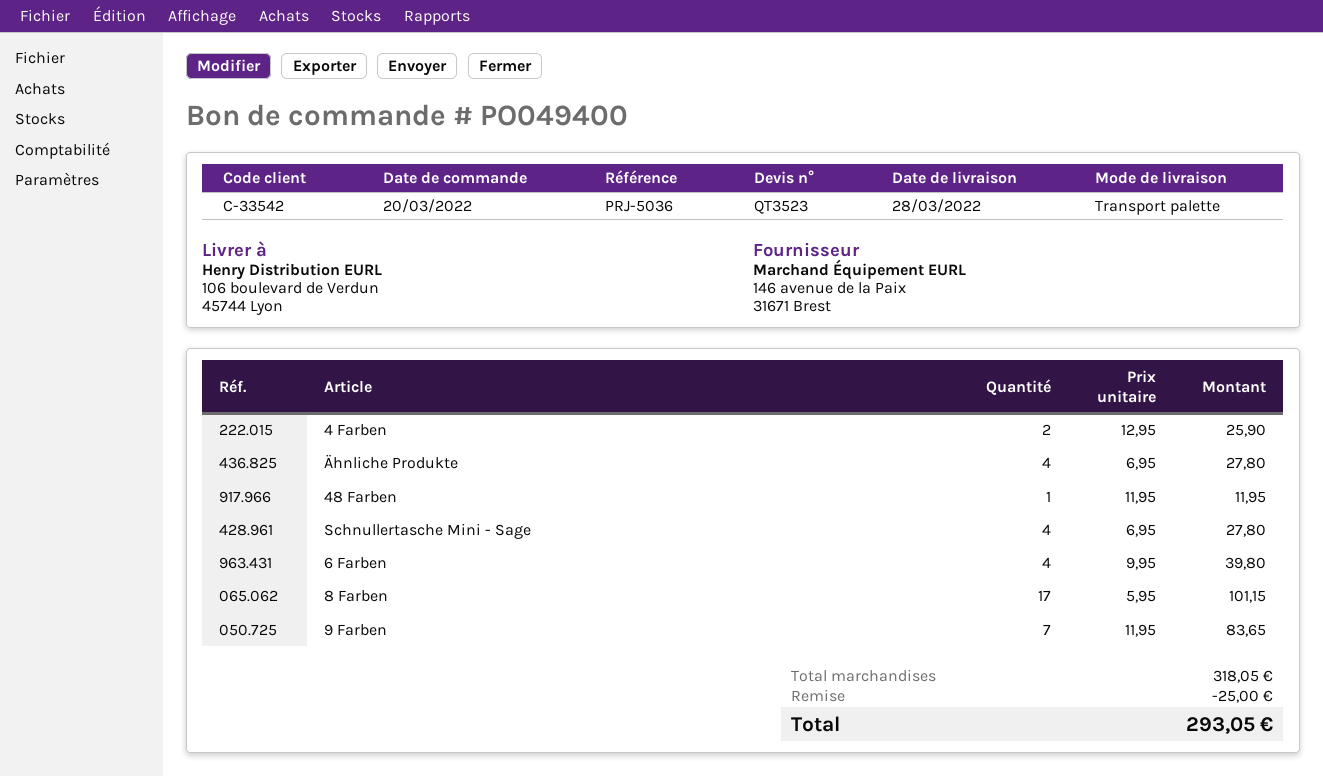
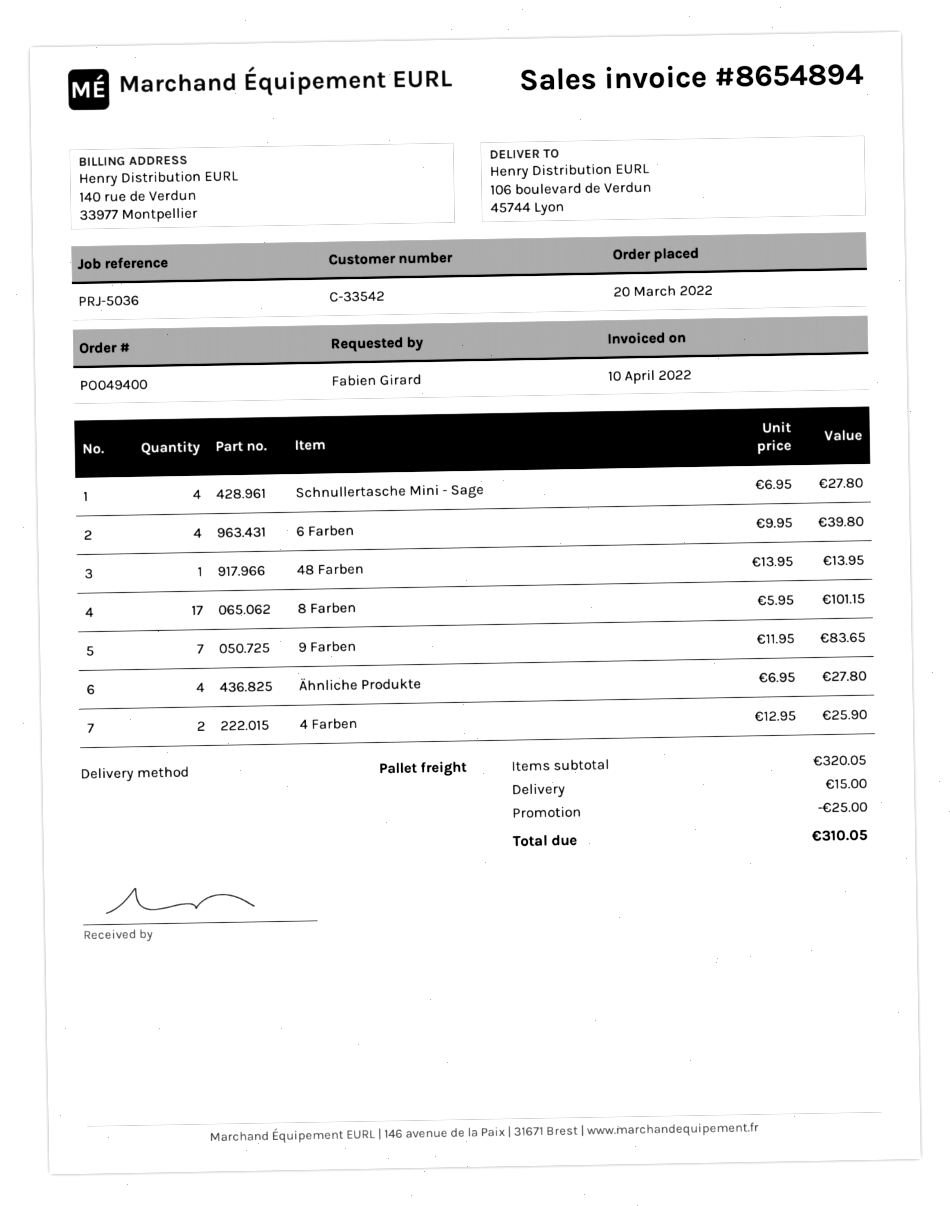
48 Farben: 1 x 11.95 = 11.95 -> 1 x 13.95 = 13.95
subtotal: 318.05 -> 320.05
shipping: none -> 15.00
total: 293.05 -> 310.05

